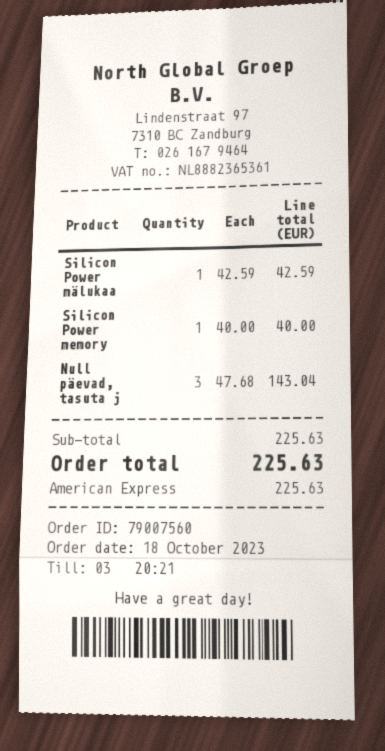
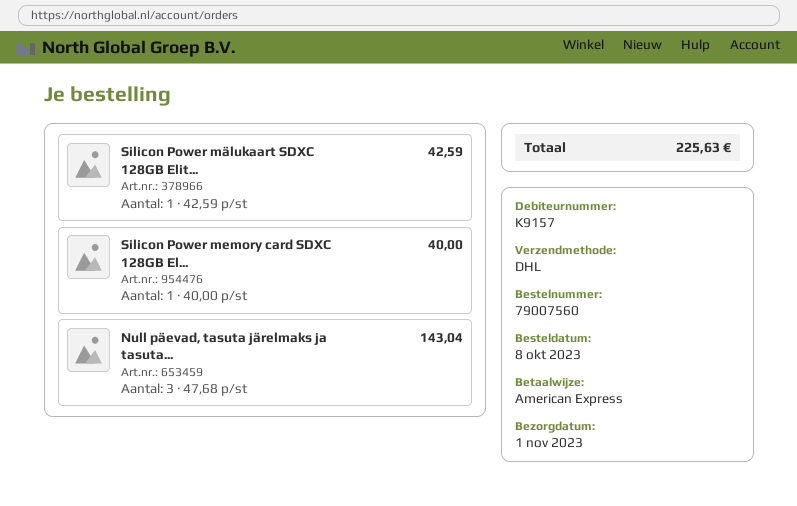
order date: 2023-10-18 -> 2023-10-08

